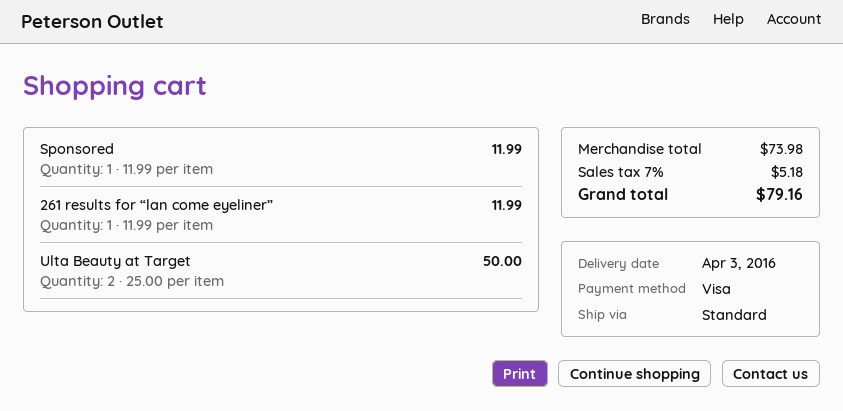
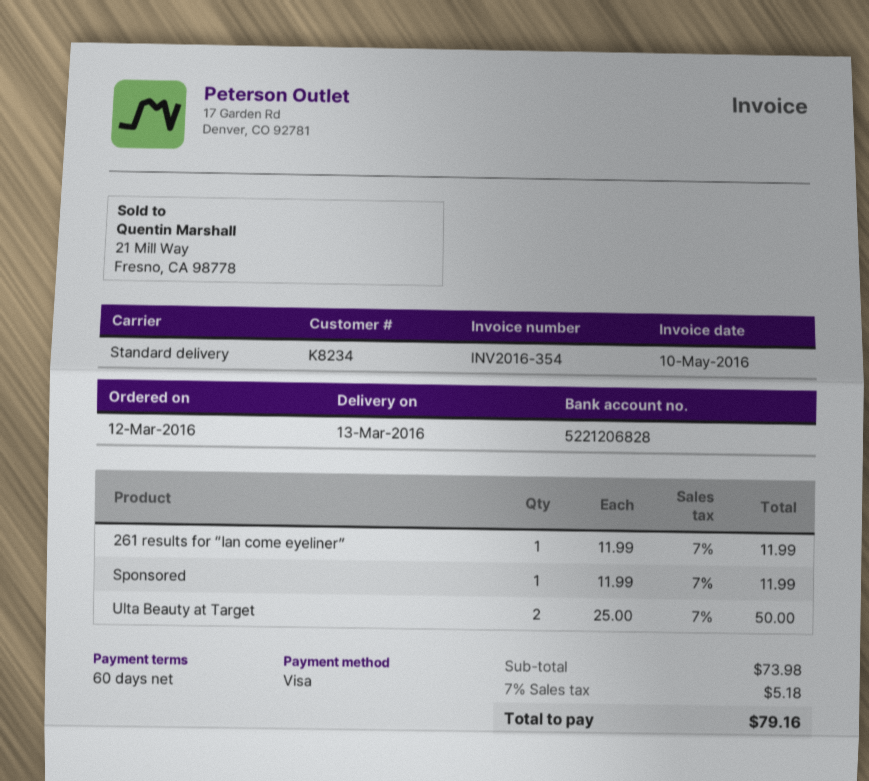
delivery date: 2016-04-03 -> 2016-03-13

